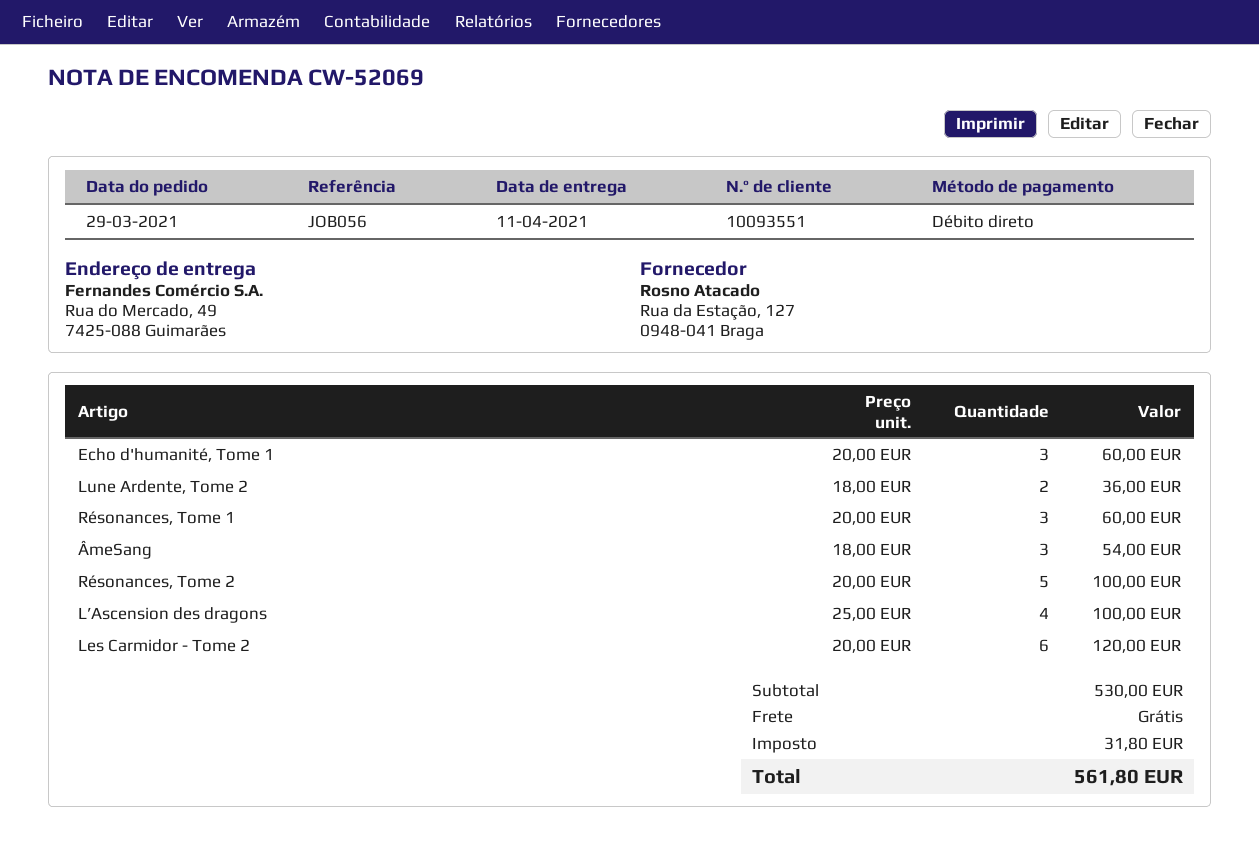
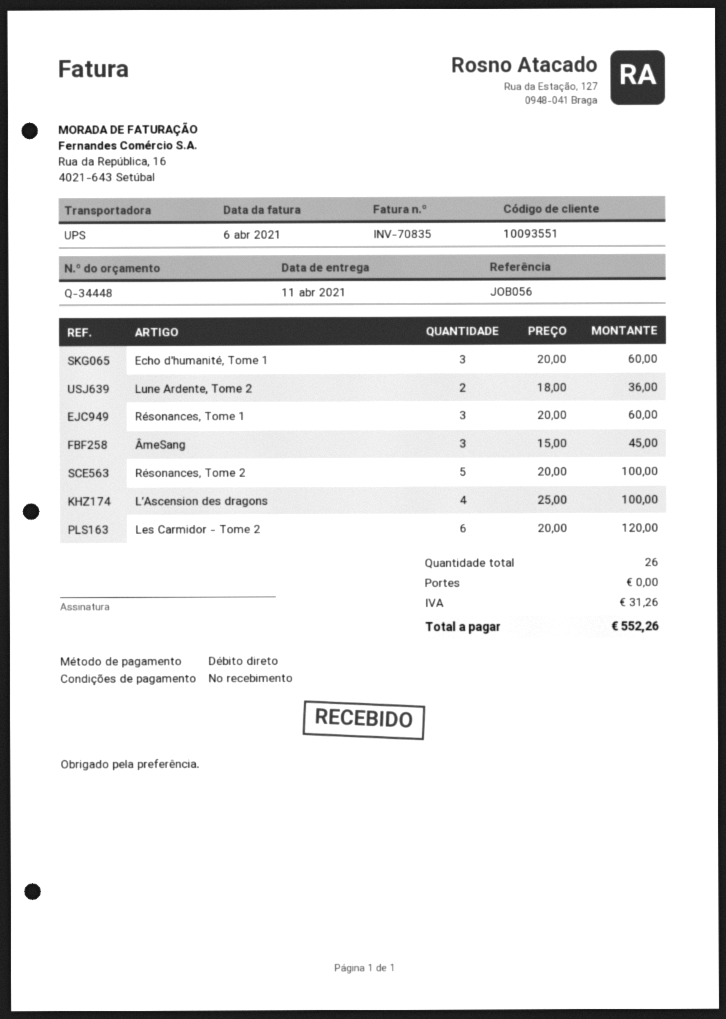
ÂmeSang: 3 x 18.00 = 54.00 -> 3 x 15.00 = 45.00
tax: 31.80 -> 31.26
total: 561.80 -> 552.26

